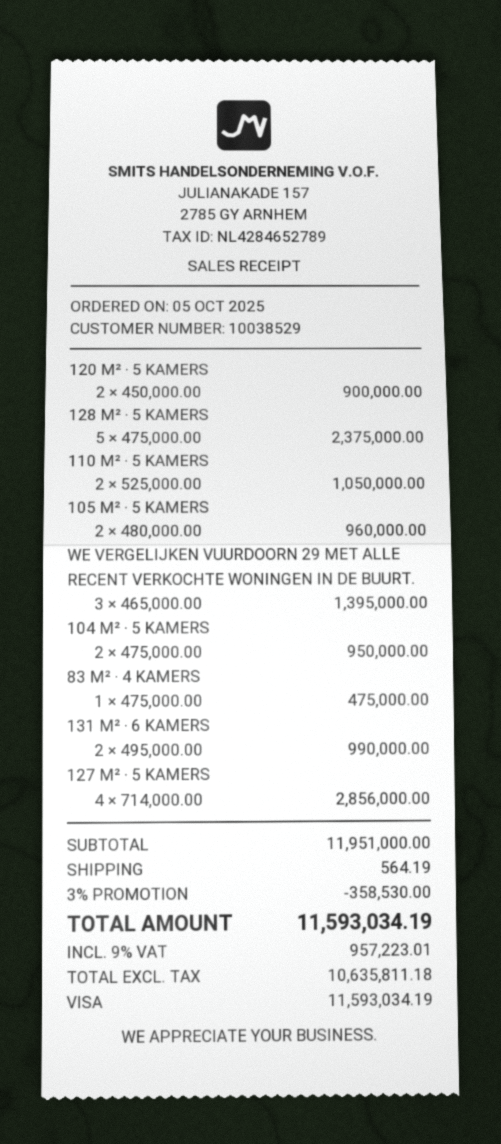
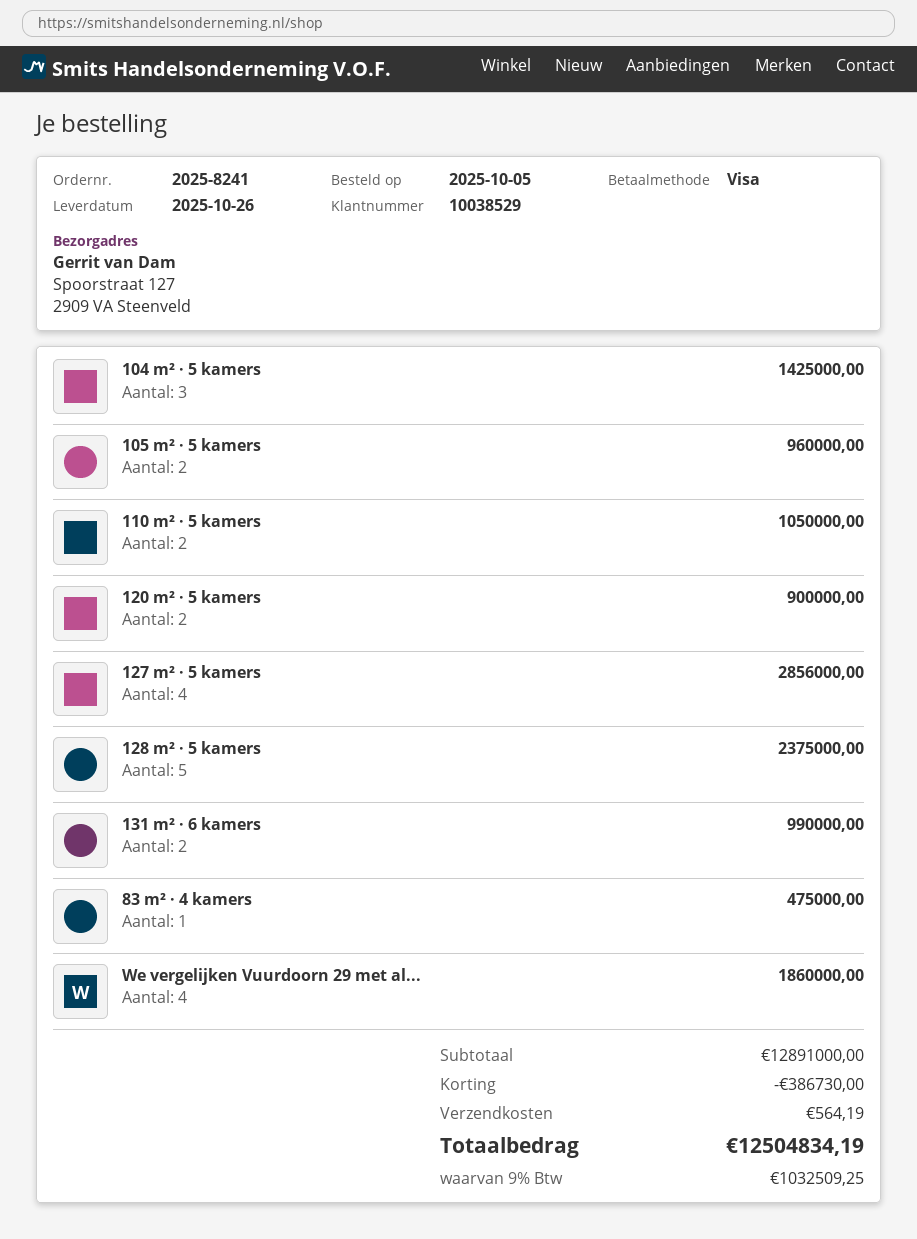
WE VERGELIJKEN VUURDOORN 29 MET ALLE RECENT VERKOCHTE WONINGEN IN DE BUURT.: 3 for 1395000.00 -> 4 for 1860000.00
104 M² · 5 KAMERS: 2 for 950000.00 -> 3 for 1425000.00
subtotal: 11951000.00 -> 12891000.00
discount: 358530.00 -> 386730.00
tax: 9% = 957223.01 -> 9% = 1032509.25
total: 11593034.19 -> 12504834.19

